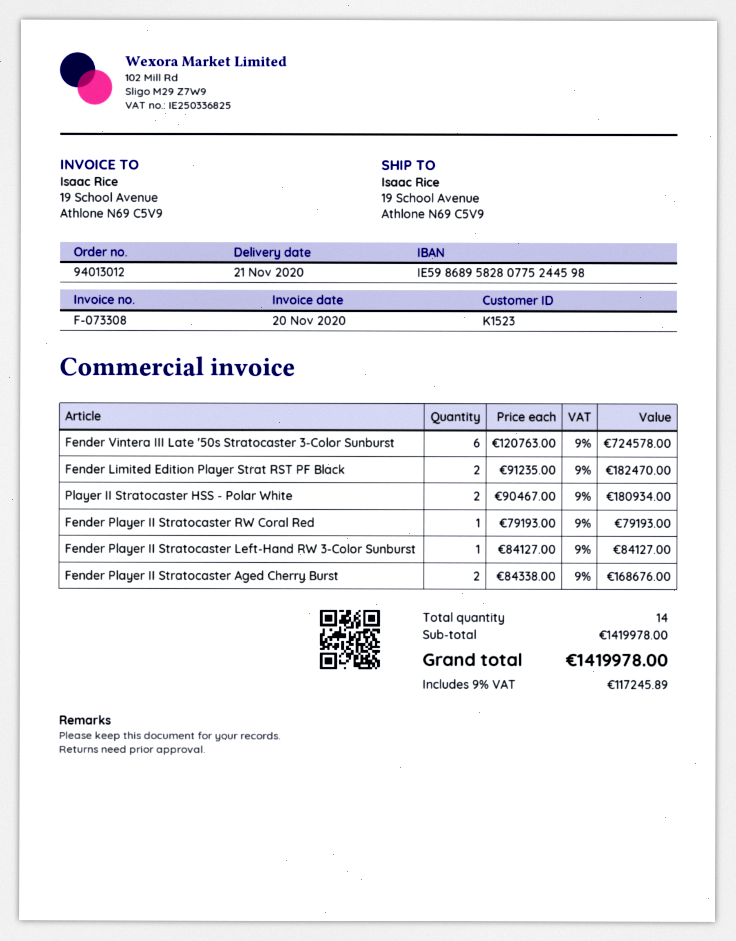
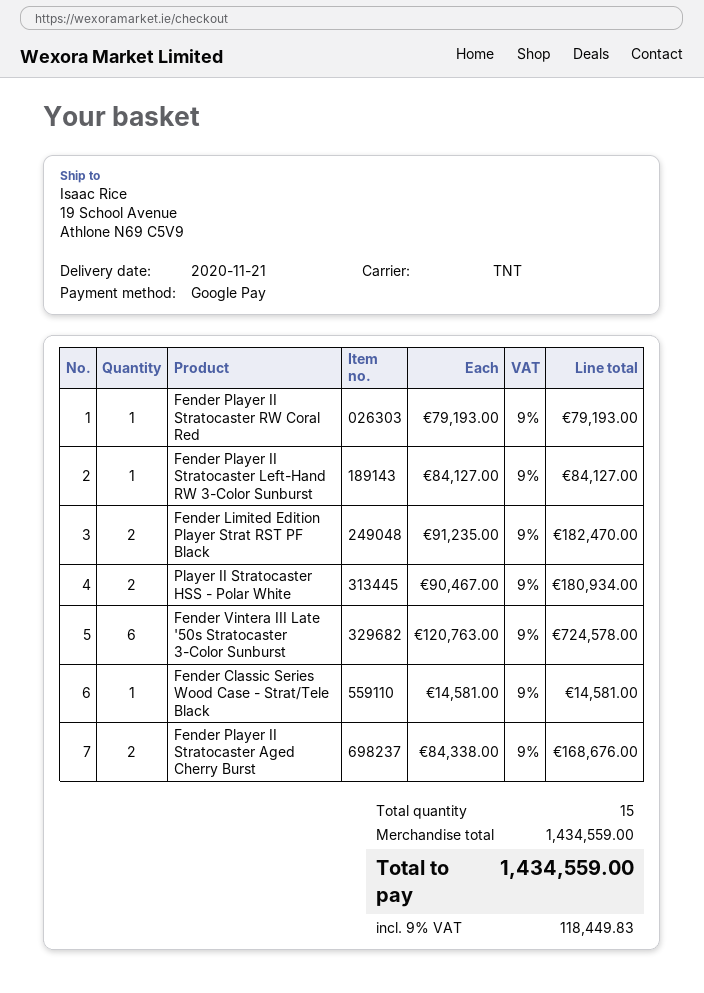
Fender Classic Series Wood Case - Strat/Tele Black: none -> 1 x 14581.00 = 14581.00
total quantity: 14 -> 15
subtotal: 1419978.00 -> 1434559.00
tax: 9% = 117245.89 -> 9% = 118449.83
total: 1419978.00 -> 1434559.00

